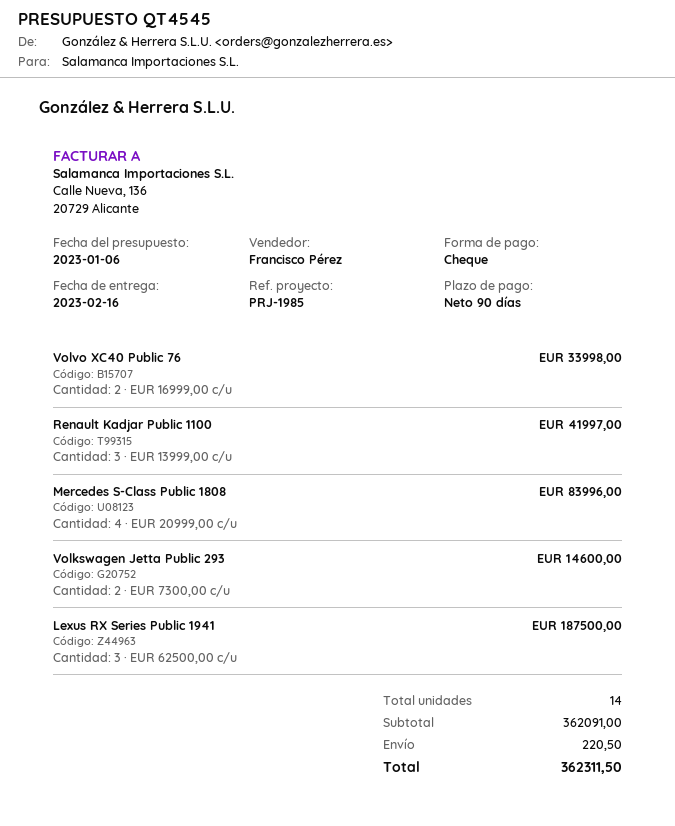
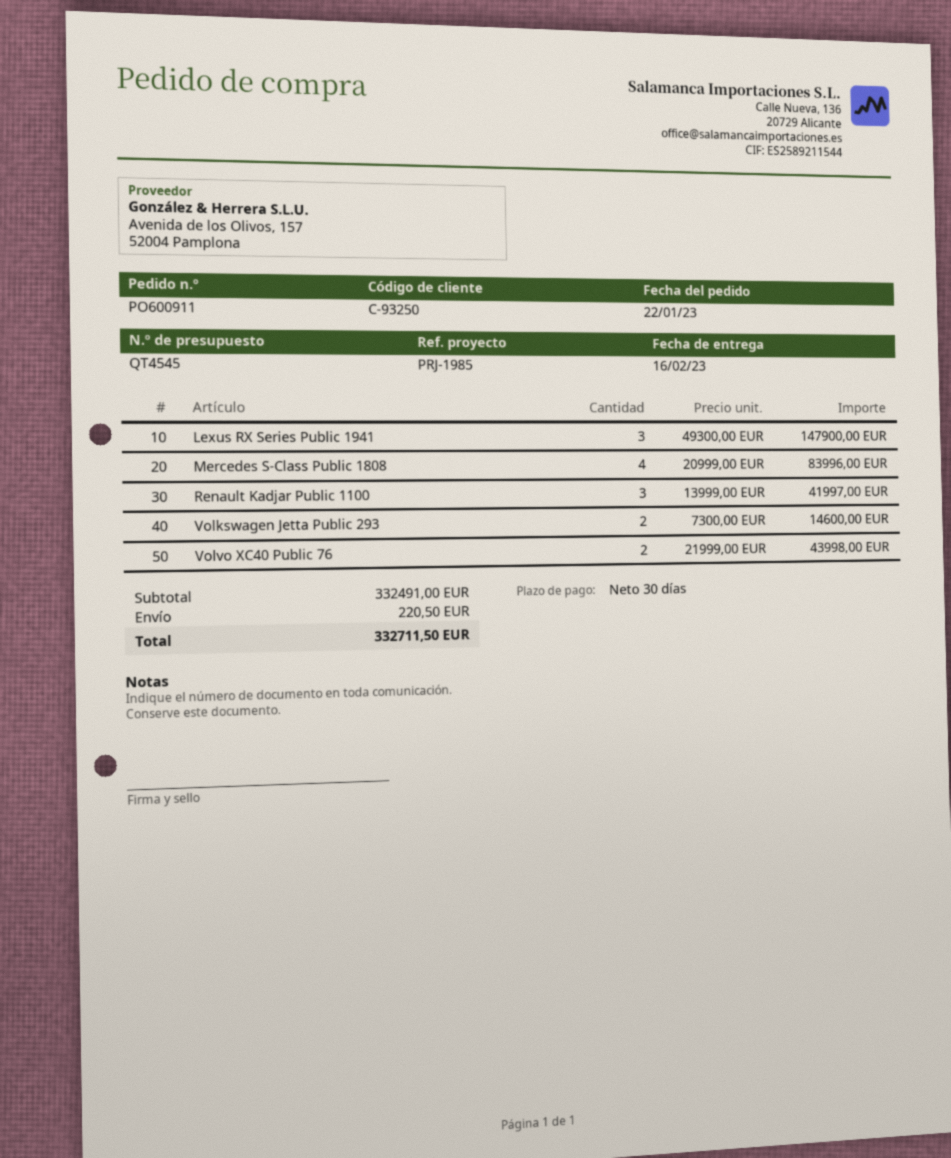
payment terms: 90 days -> 30 days
Volvo XC40 Public 76: 2 x 16999.00 = 33998.00 -> 2 x 21999.00 = 43998.00
Lexus RX Series Public 1941: 3 x 62500.00 = 187500.00 -> 3 x 49300.00 = 147900.00
subtotal: 362091.00 -> 332491.00
total: 362311.50 -> 332711.50

